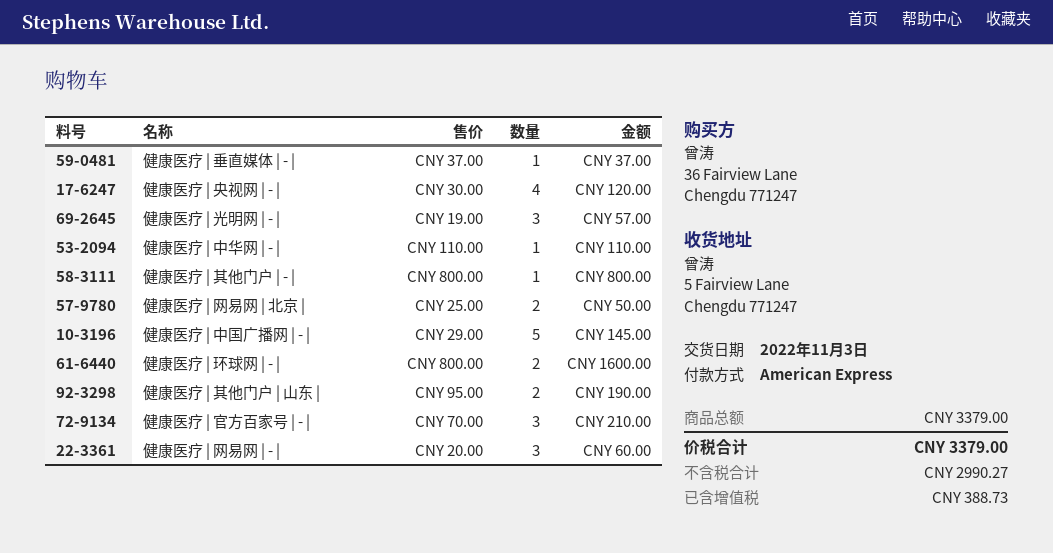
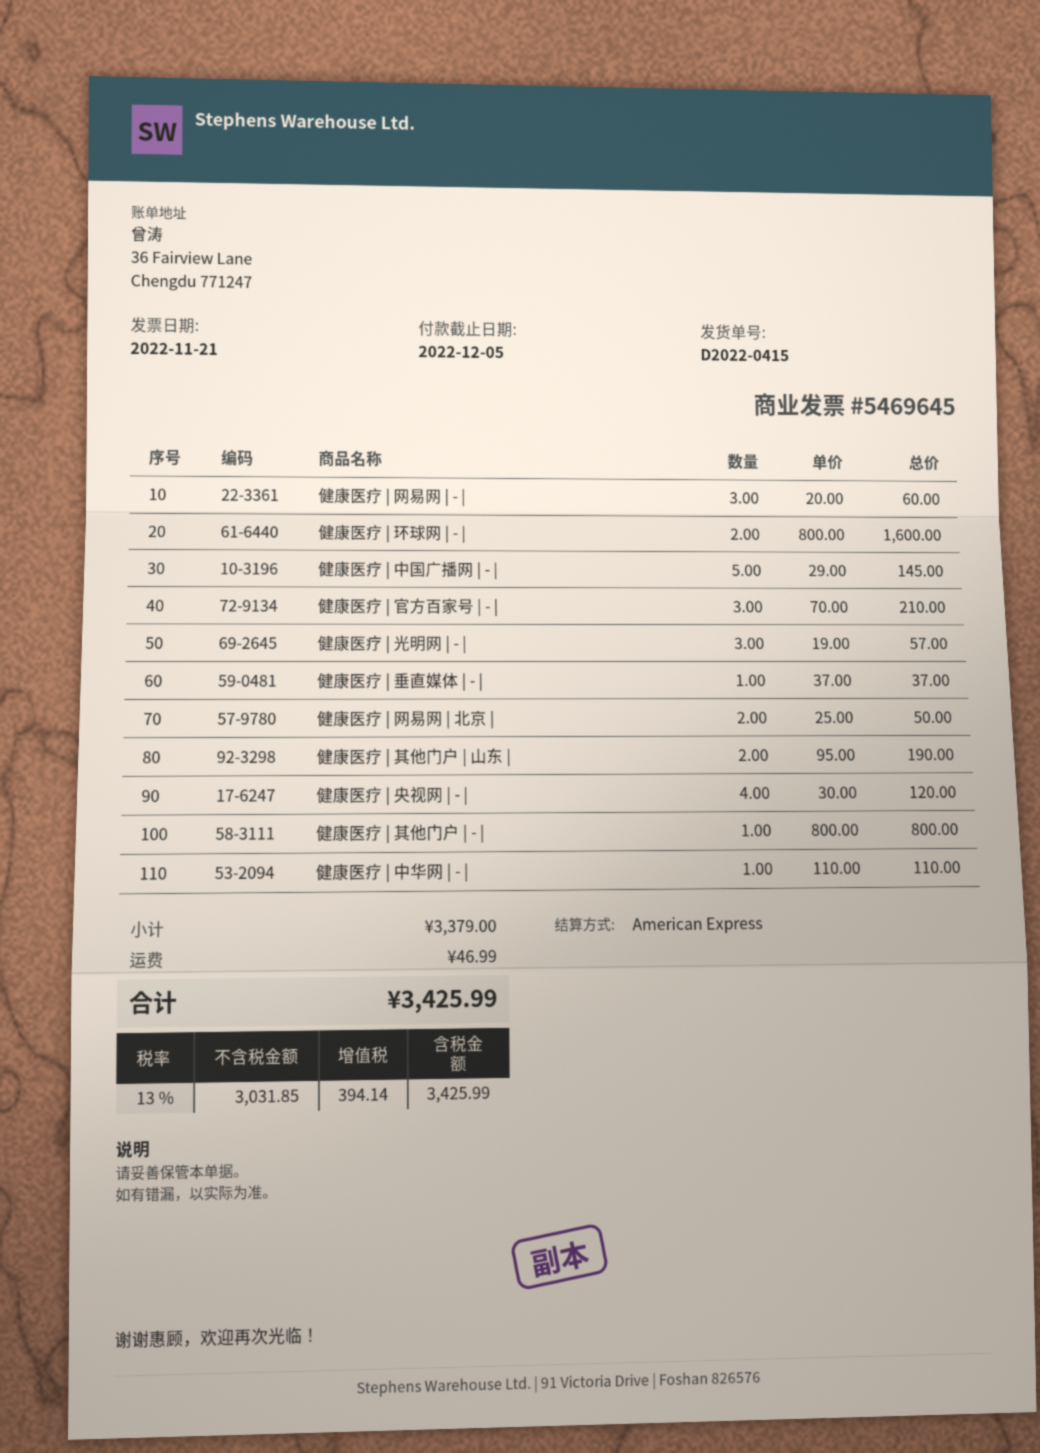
shipping: none -> 46.99
net: 2990.27 -> 3031.85
tax: 388.73 -> 394.14
total: 3379.00 -> 3425.99

